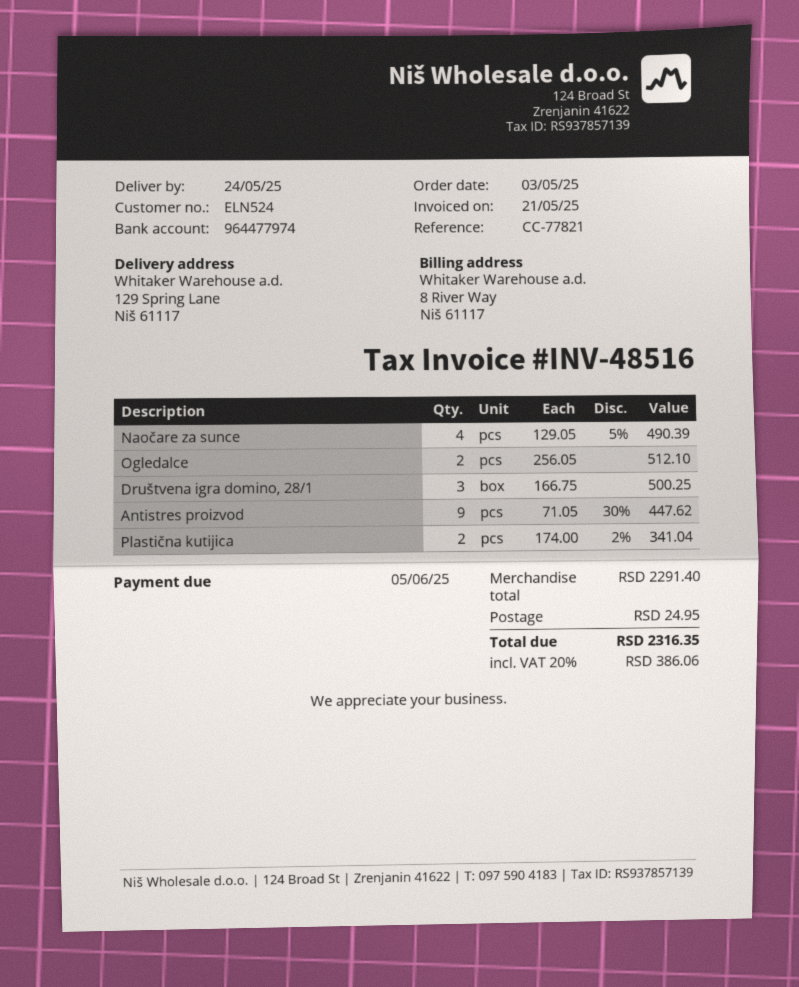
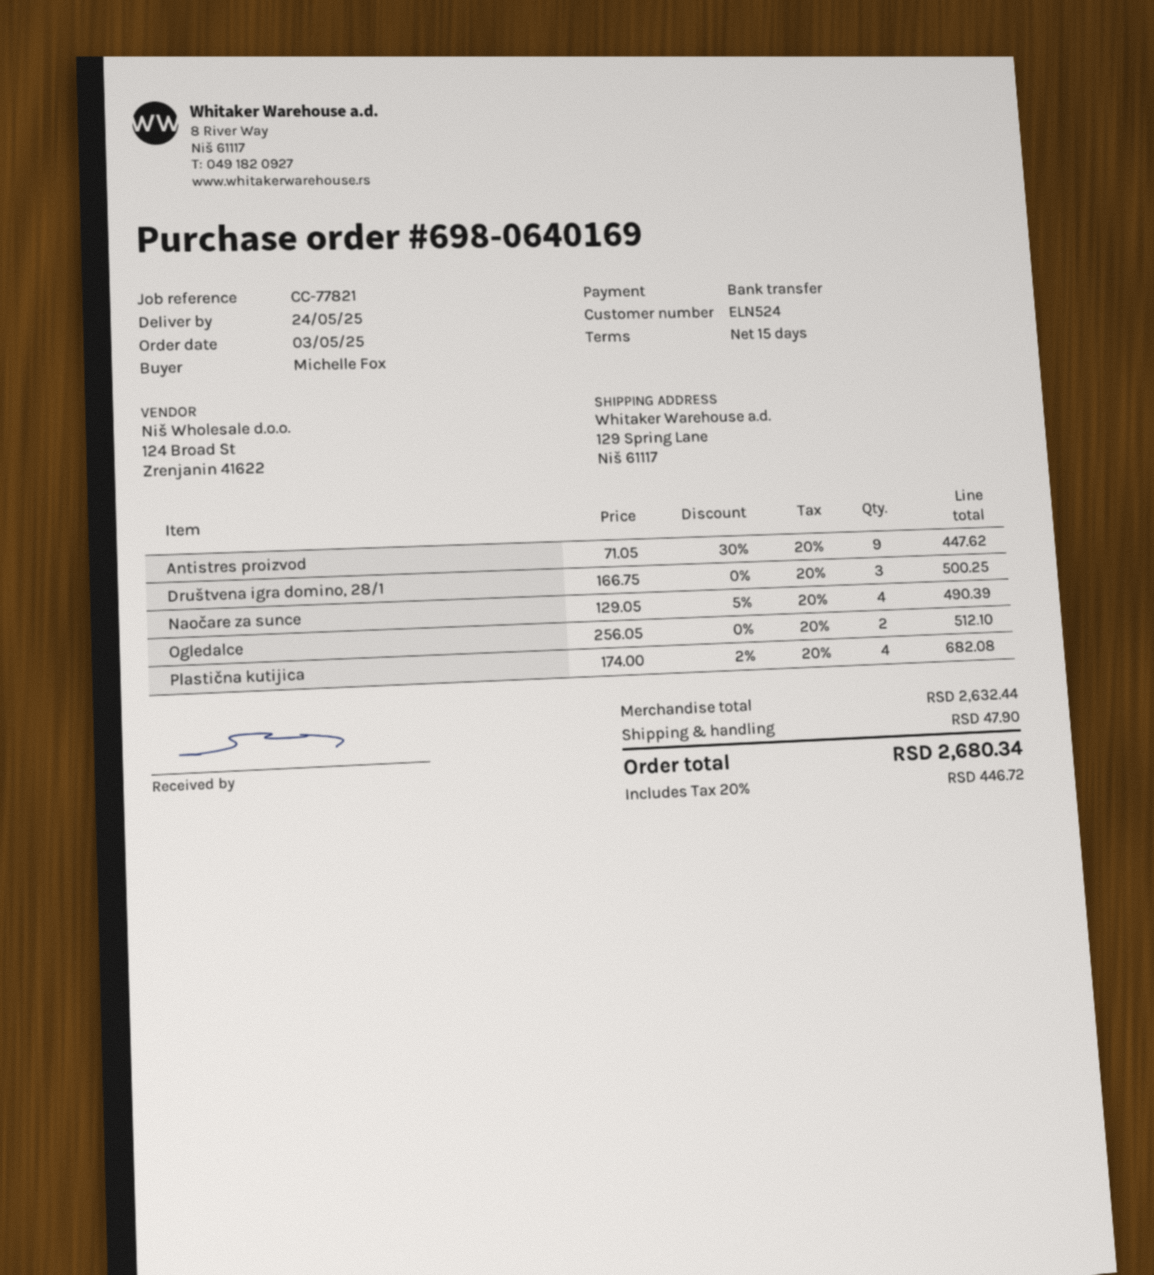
Plastična kutijica: 2 x 174.00 - 2% = 341.04 -> 4 x 174.00 - 2% = 682.08
subtotal: 2291.40 -> 2632.44
shipping: 24.95 -> 47.90
tax: 20% = 386.06 -> 20% = 446.72
total: 2316.35 -> 2680.34

